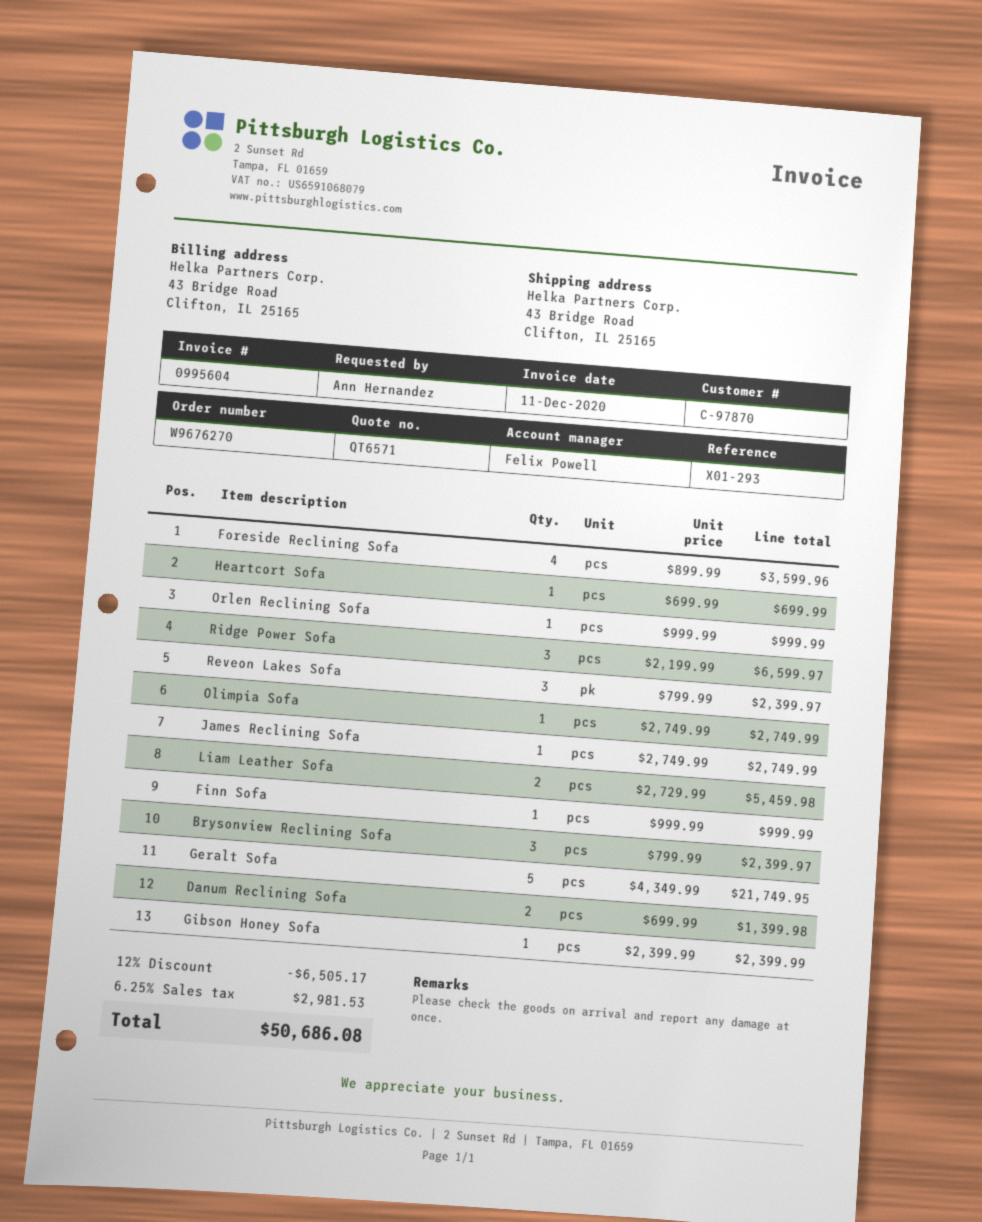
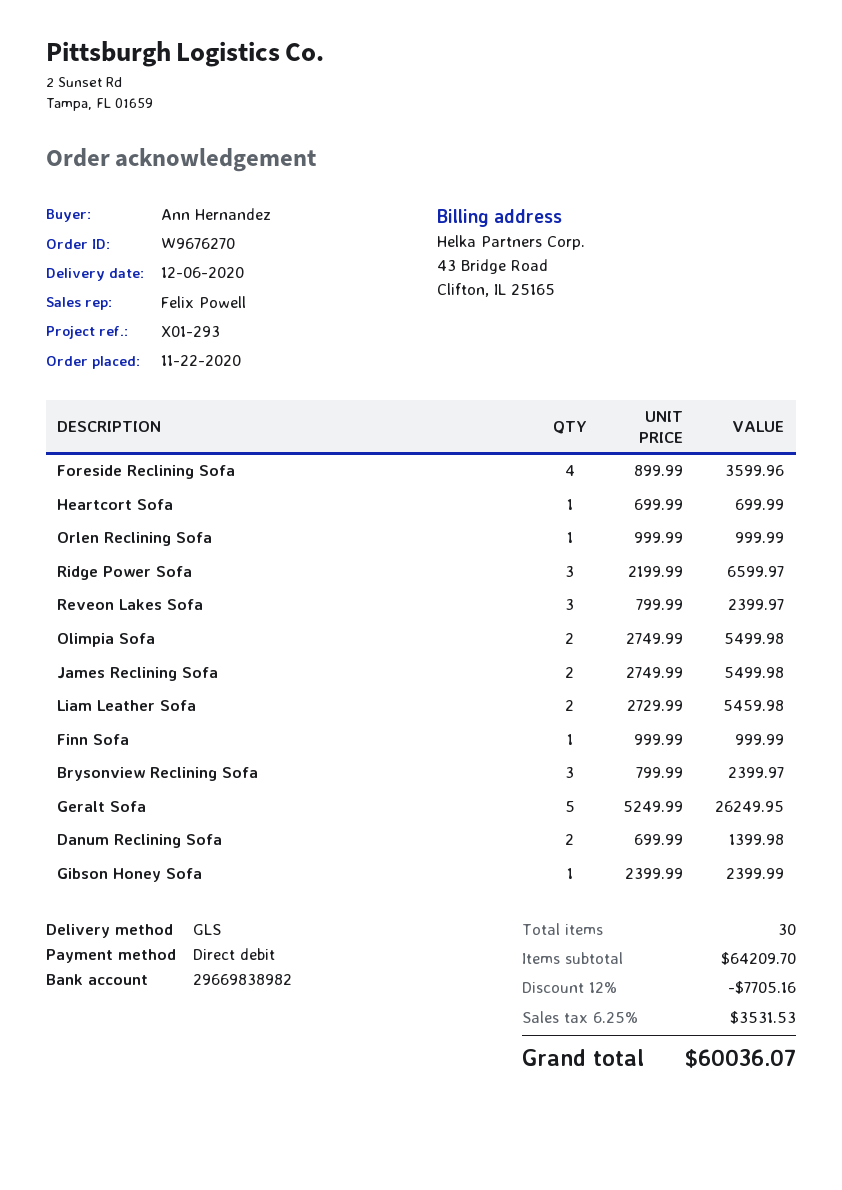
Olimpia Sofa: 1 x 2749.99 = 2749.99 -> 2 x 2749.99 = 5499.98
James Reclining Sofa: 1 x 2749.99 = 2749.99 -> 2 x 2749.99 = 5499.98
Geralt Sofa: 5 x 4349.99 = 21749.95 -> 5 x 5249.99 = 26249.95
discount: 12% = 6505.17 -> 12% = 7705.16
tax: 6.25% = 2981.53 -> 6.25% = 3531.53
total: 50686.08 -> 60036.07

